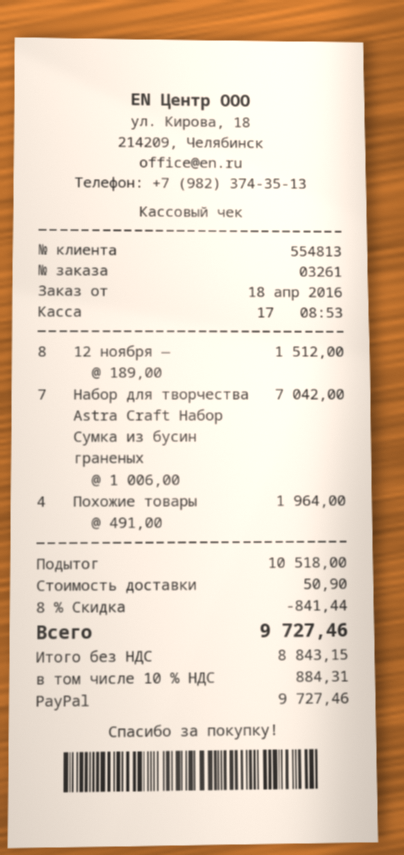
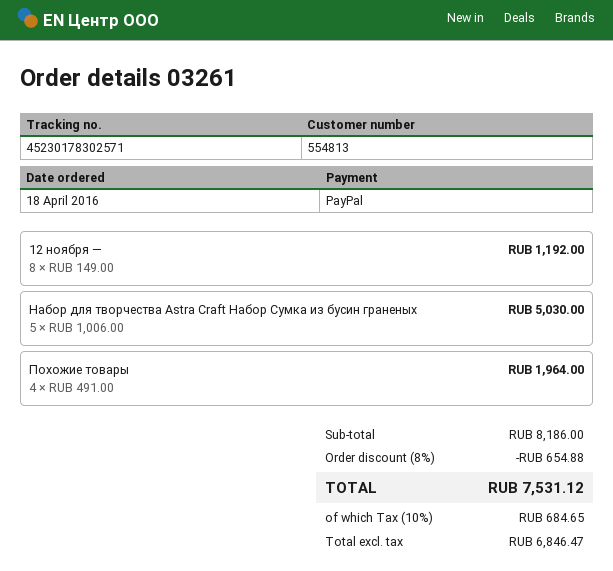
12 ноября —: 8 x 189.00 = 1512.00 -> 8 x 149.00 = 1192.00
Набор для творчества Astra Craft Набор Сумка из бусин граненых: 7 x 1006.00 = 7042.00 -> 5 x 1006.00 = 5030.00
subtotal: 10518.00 -> 8186.00
discount: 8% = 841.44 -> 8% = 654.88
shipping: 50.90 -> none
net: 8843.15 -> 6846.47
tax: 10% = 884.31 -> 10% = 684.65
total: 9727.46 -> 7531.12

